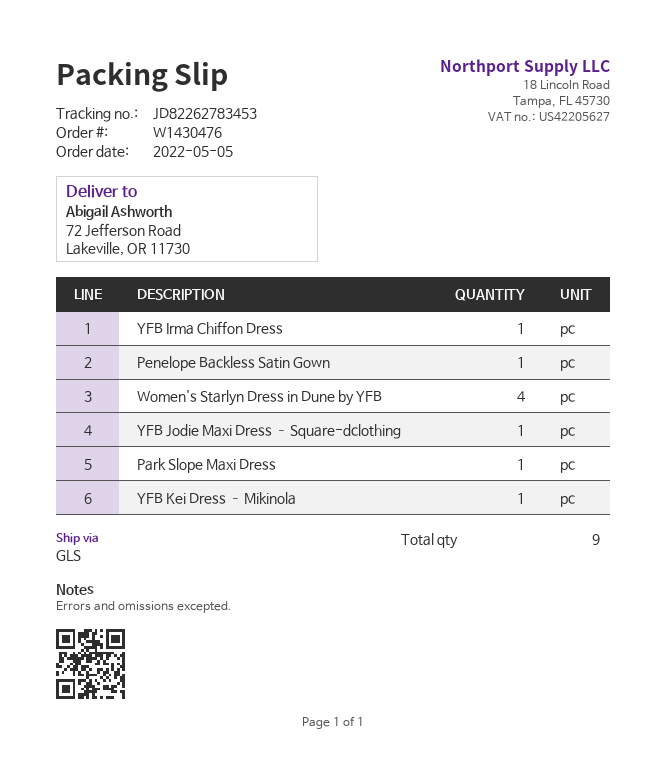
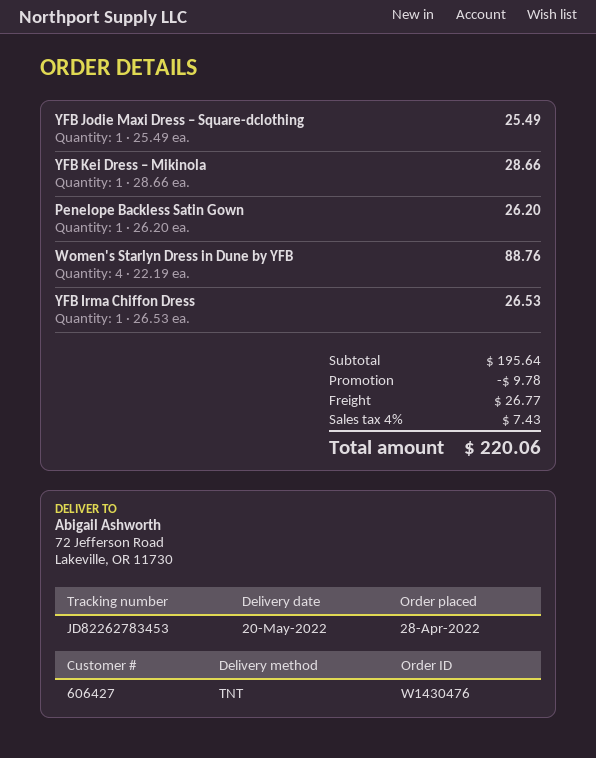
order date: 2022-05-05 -> 2022-04-28
shipping method: GLS -> TNT
Park Slope Maxi Dress: 1 -> none

